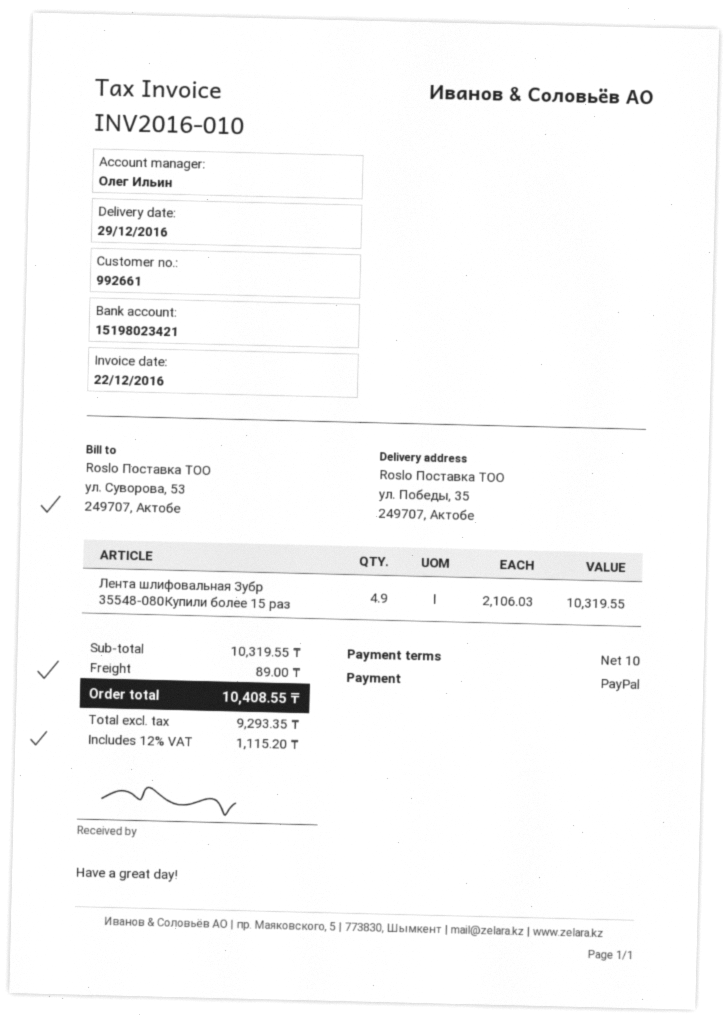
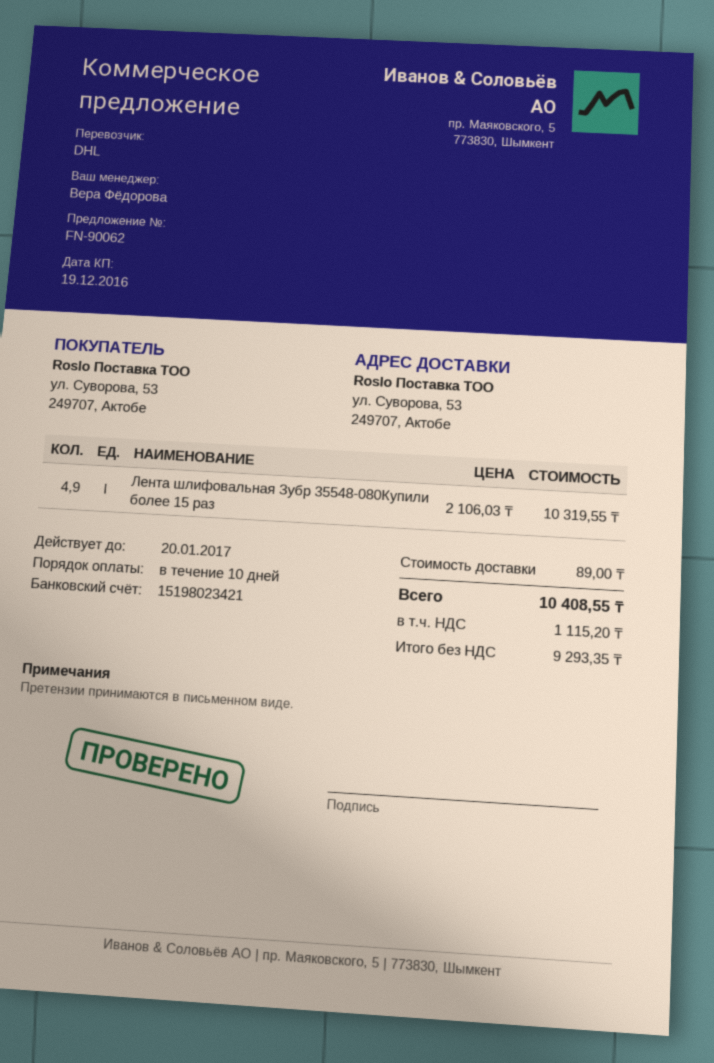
sales rep: Олег Ильин -> Вера Фёдорова
ship to: ул. Победы, 35, 249707, Актобе -> ул. Суворова, 53, 249707, Актобе

